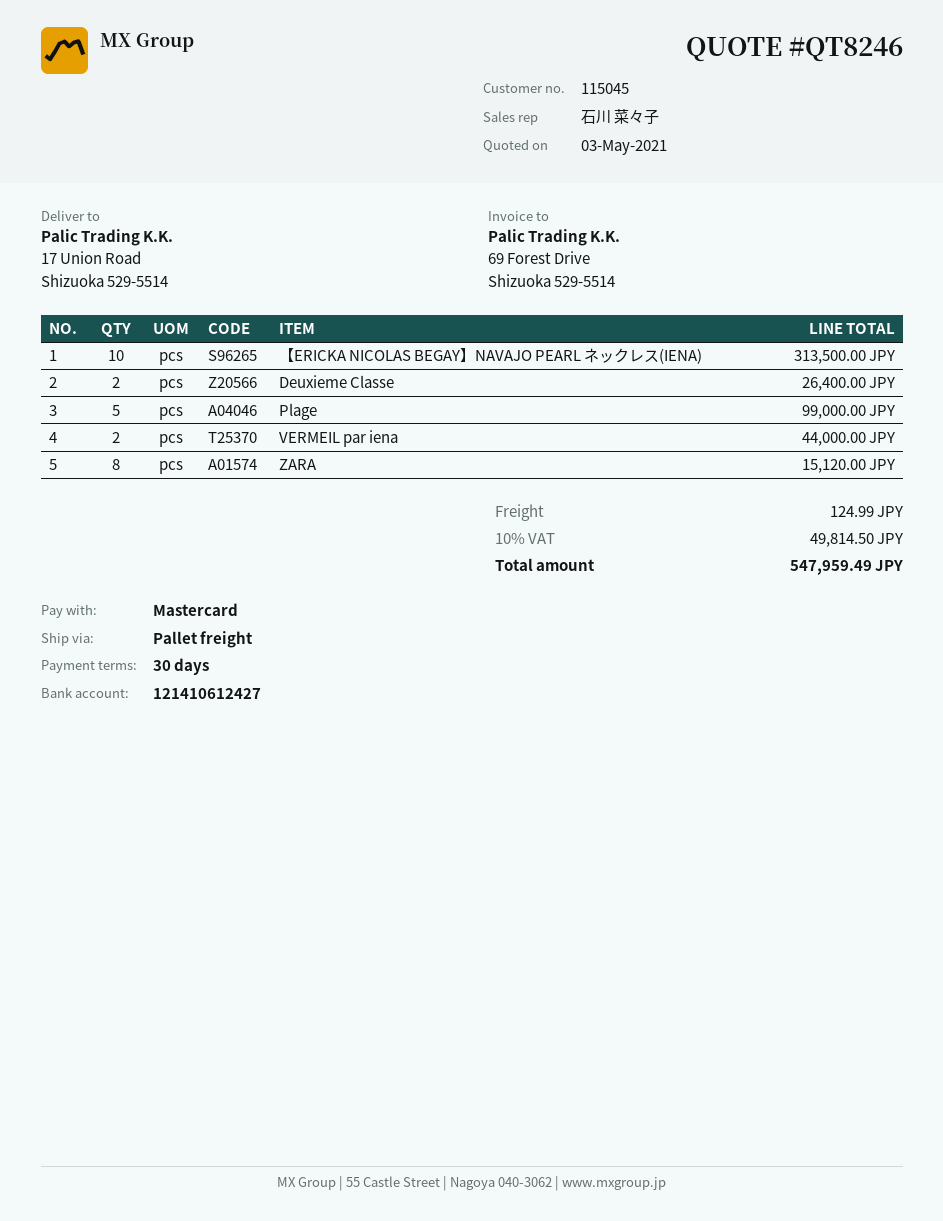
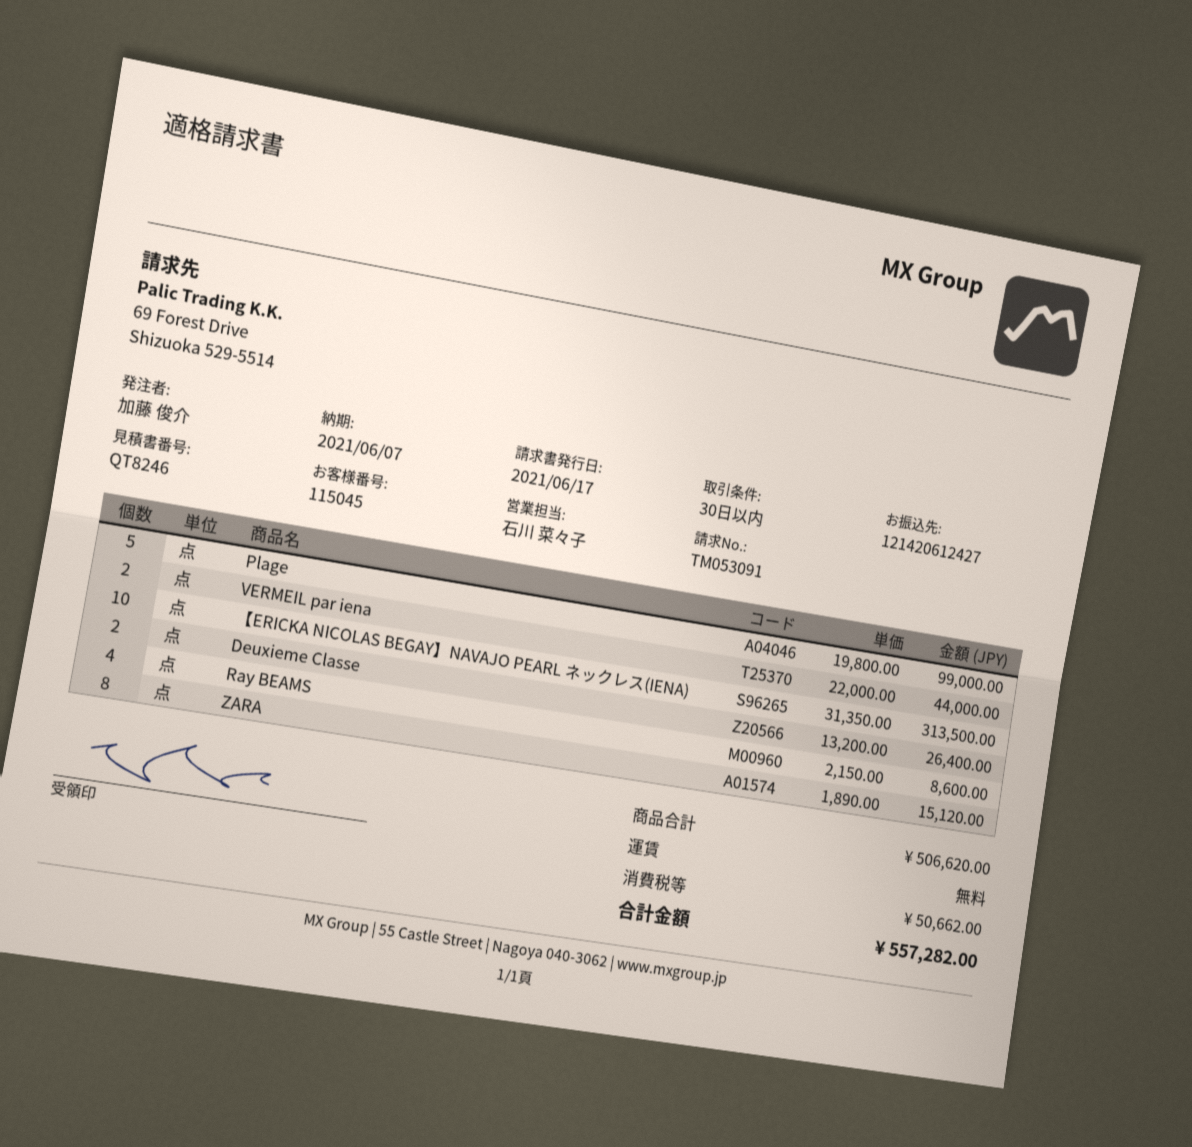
bank account: 121410612427 -> 121420612427
Ray BEAMS: none -> 4 for 8600.00
shipping: 124.99 -> 0.00
tax: 49814.50 -> 50662.00
total: 547959.49 -> 557282.00

